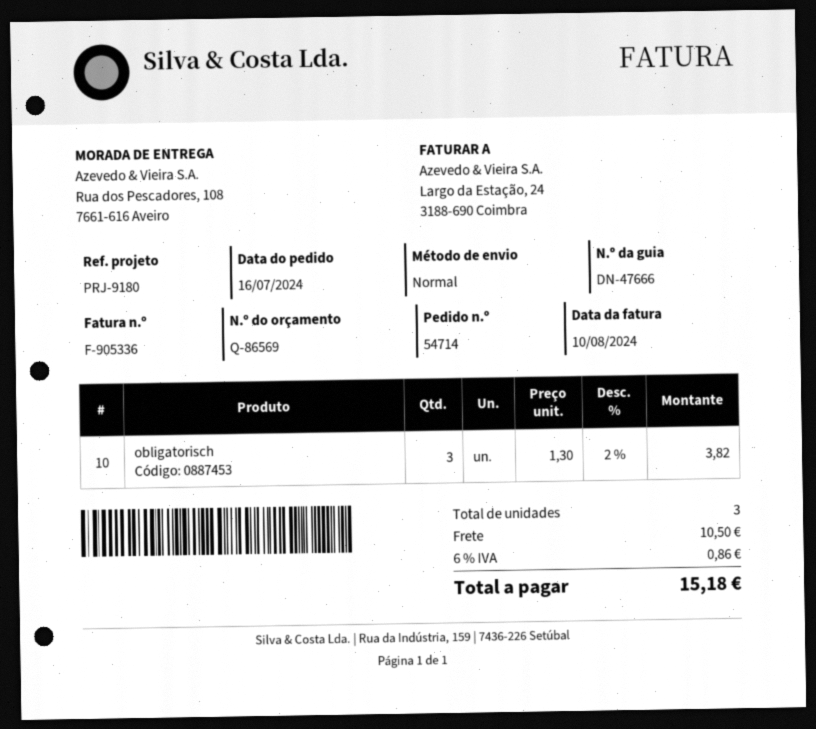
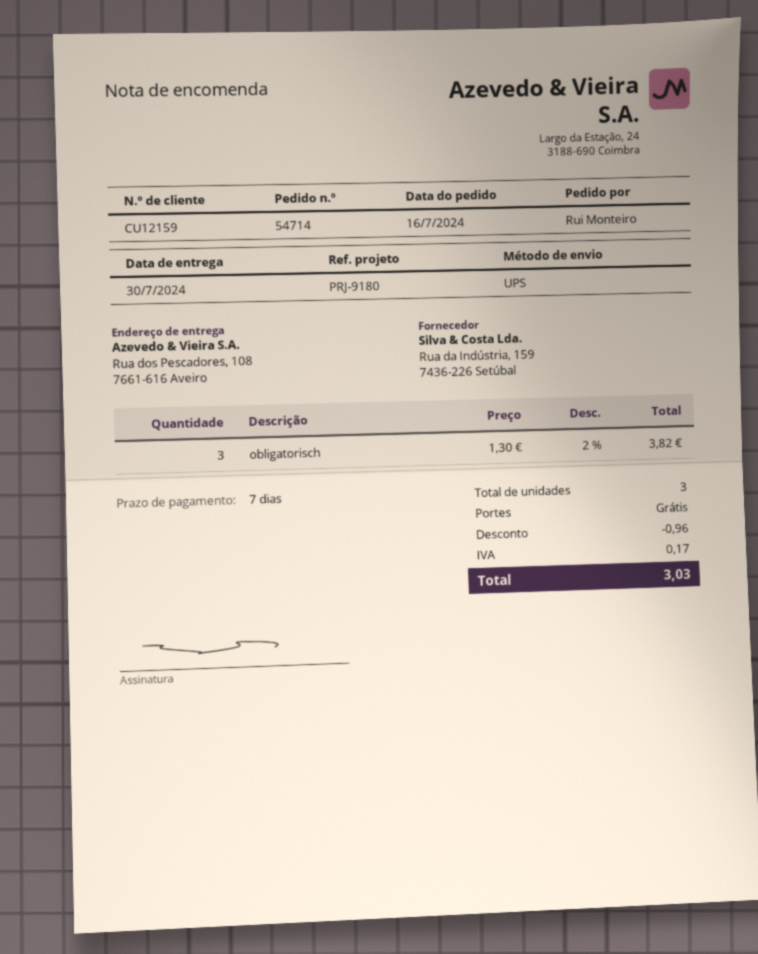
shipping method: standard -> UPS
discount: none -> 0.96
shipping: 10.50 -> 0.00
tax: 0.86 -> 0.17
total: 15.18 -> 3.03

